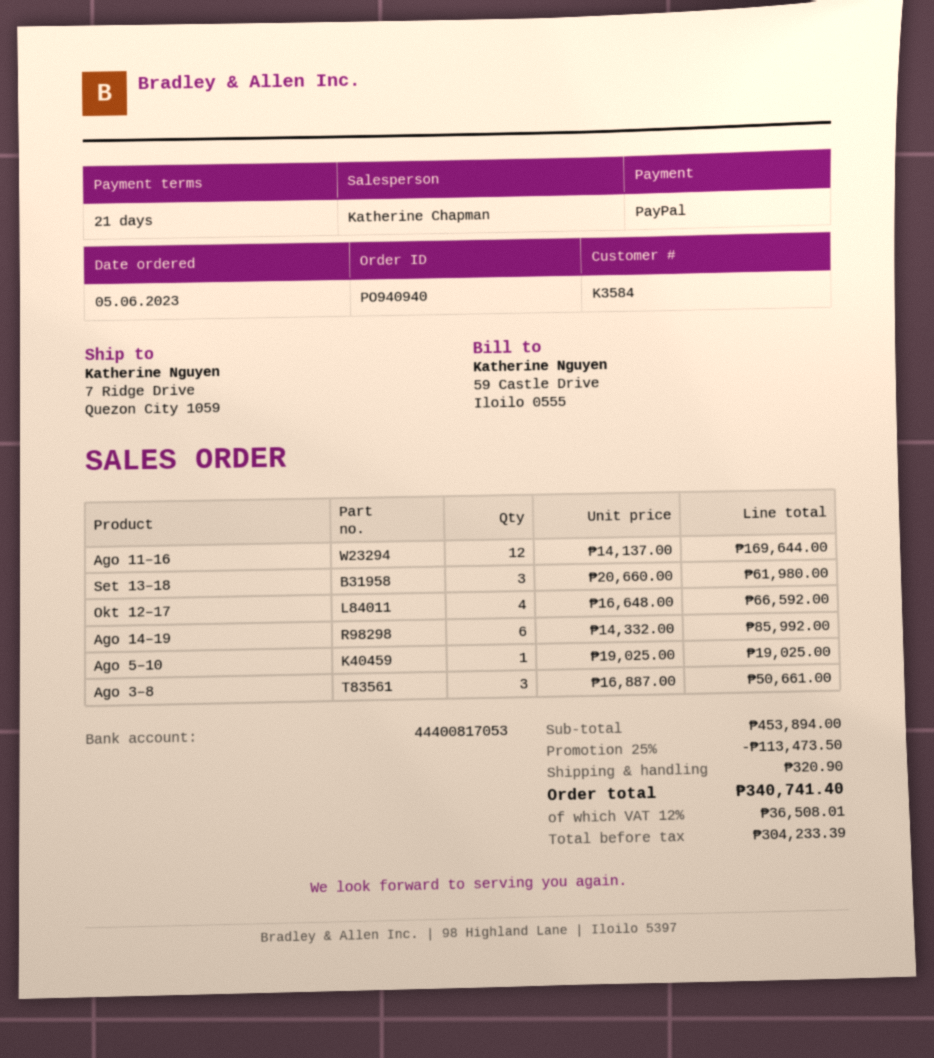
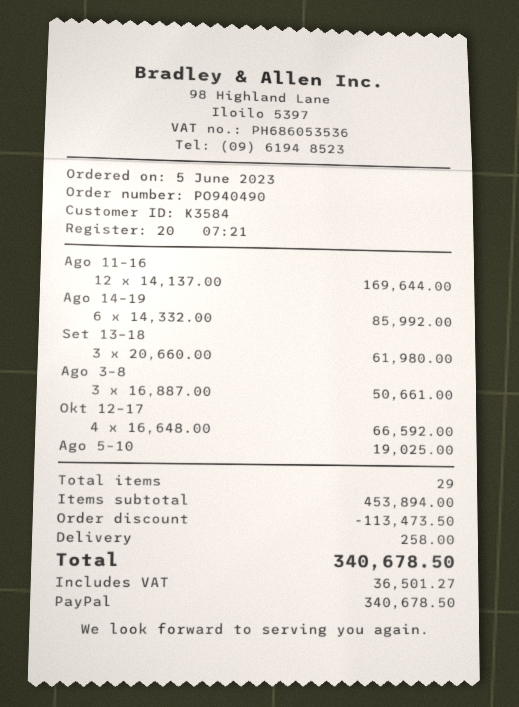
order number: PO940940 -> PO940490
shipping: 320.90 -> 258.00
tax: 36508.01 -> 36501.27
total: 340741.40 -> 340678.50

